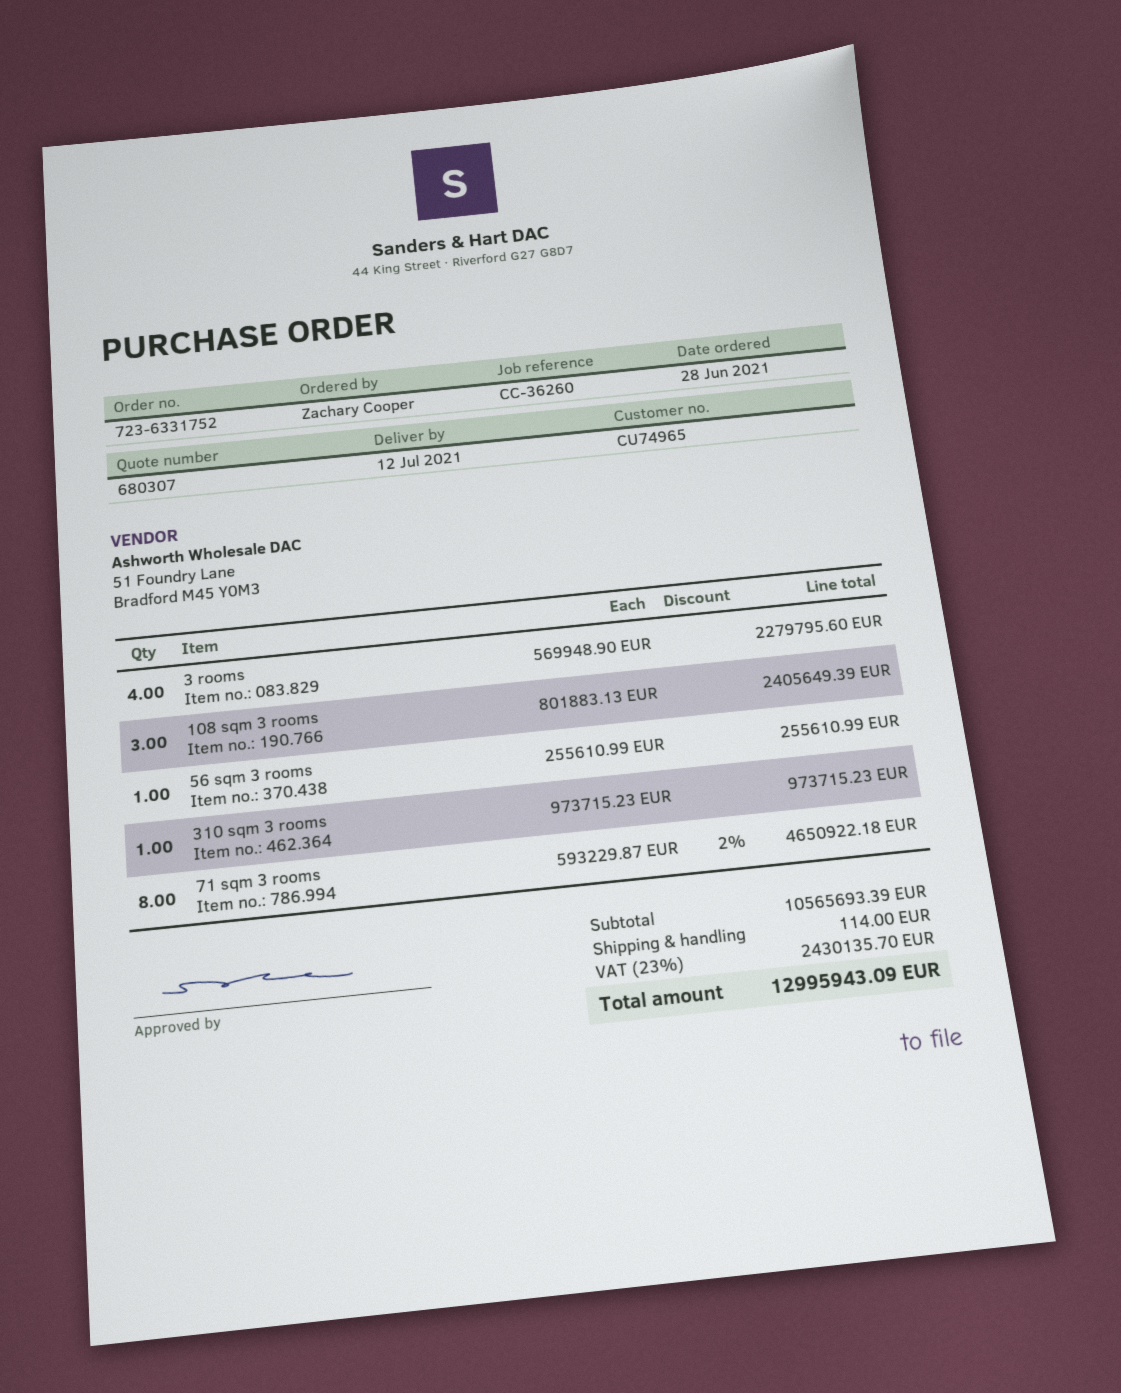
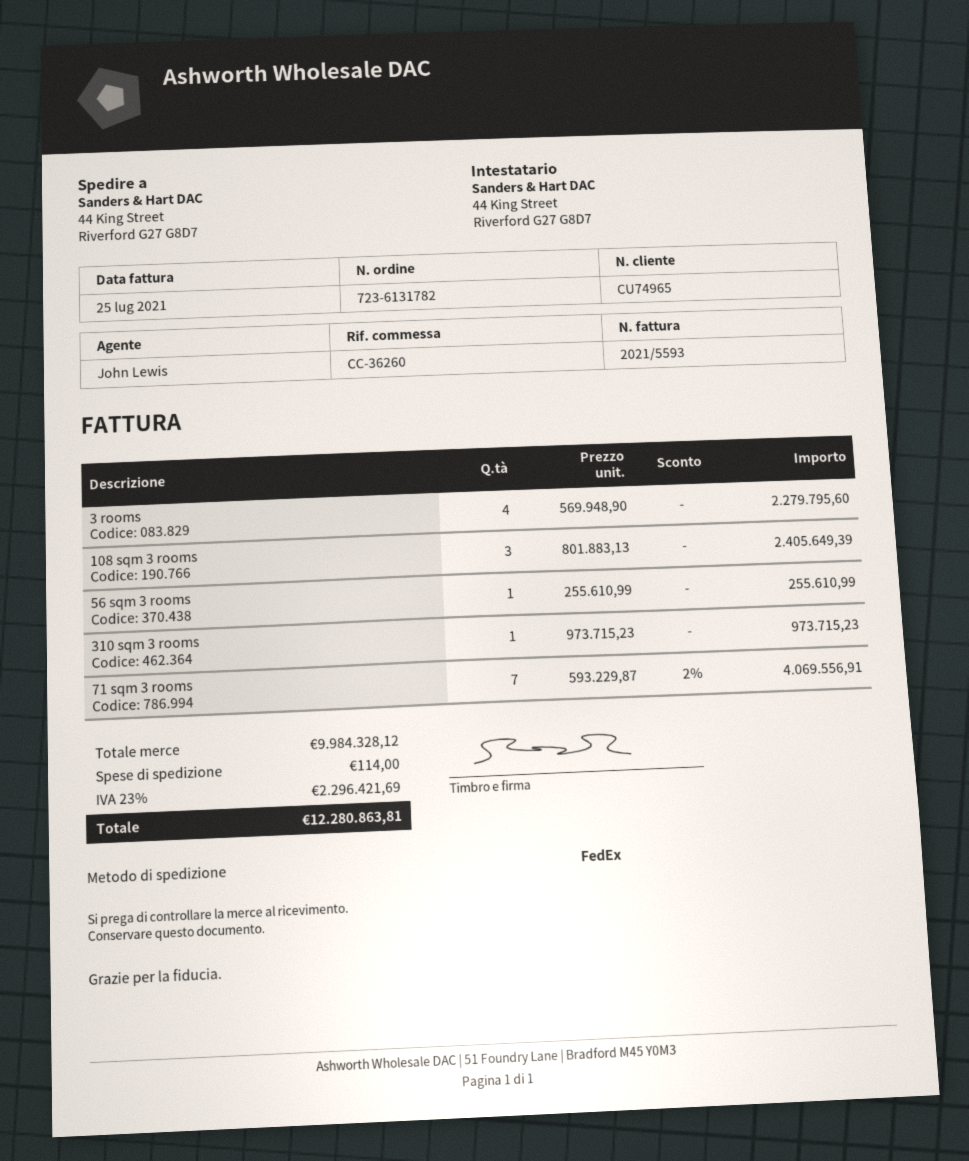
order number: 723-6331752 -> 723-6131782
71 sqm 3 rooms: 8 x 593229.87 - 2% = 4650922.18 -> 7 x 593229.87 - 2% = 4069556.91
subtotal: 10565693.39 -> 9984328.12
tax: 23% = 2430135.70 -> 23% = 2296421.69
total: 12995943.09 -> 12280863.81

